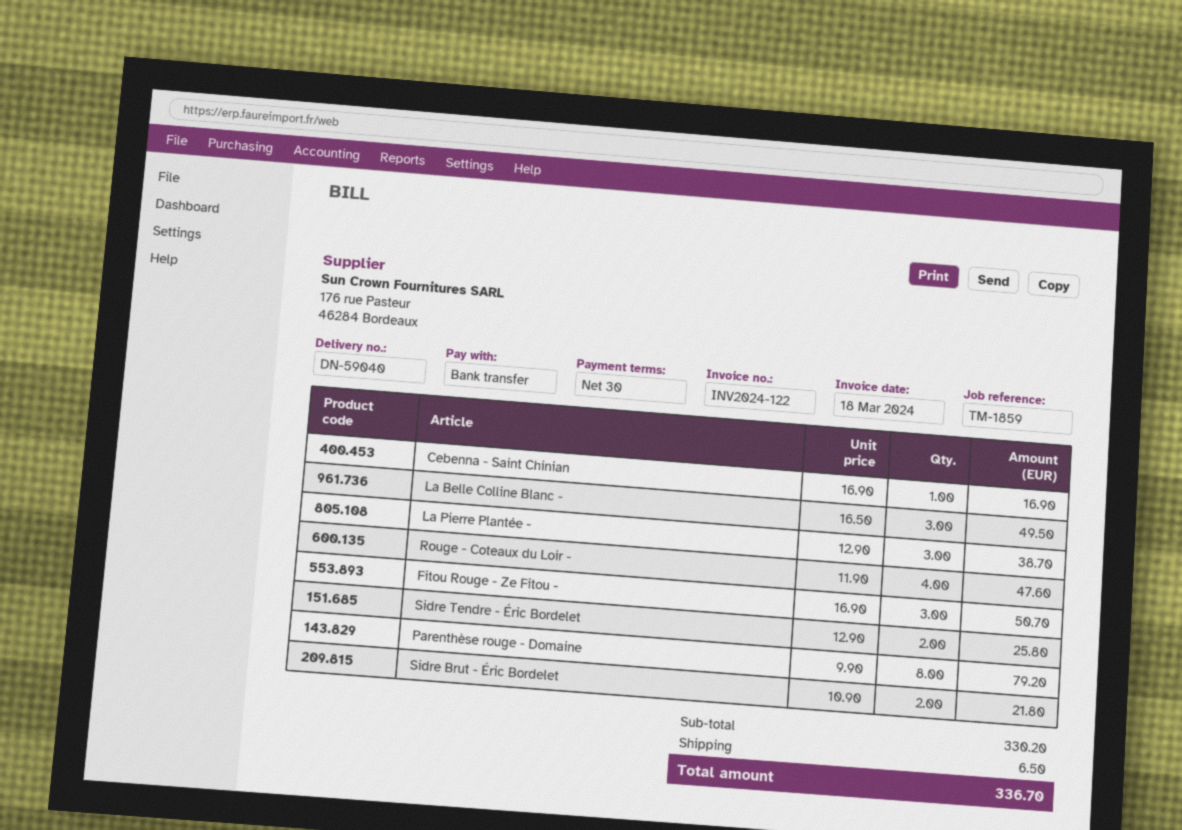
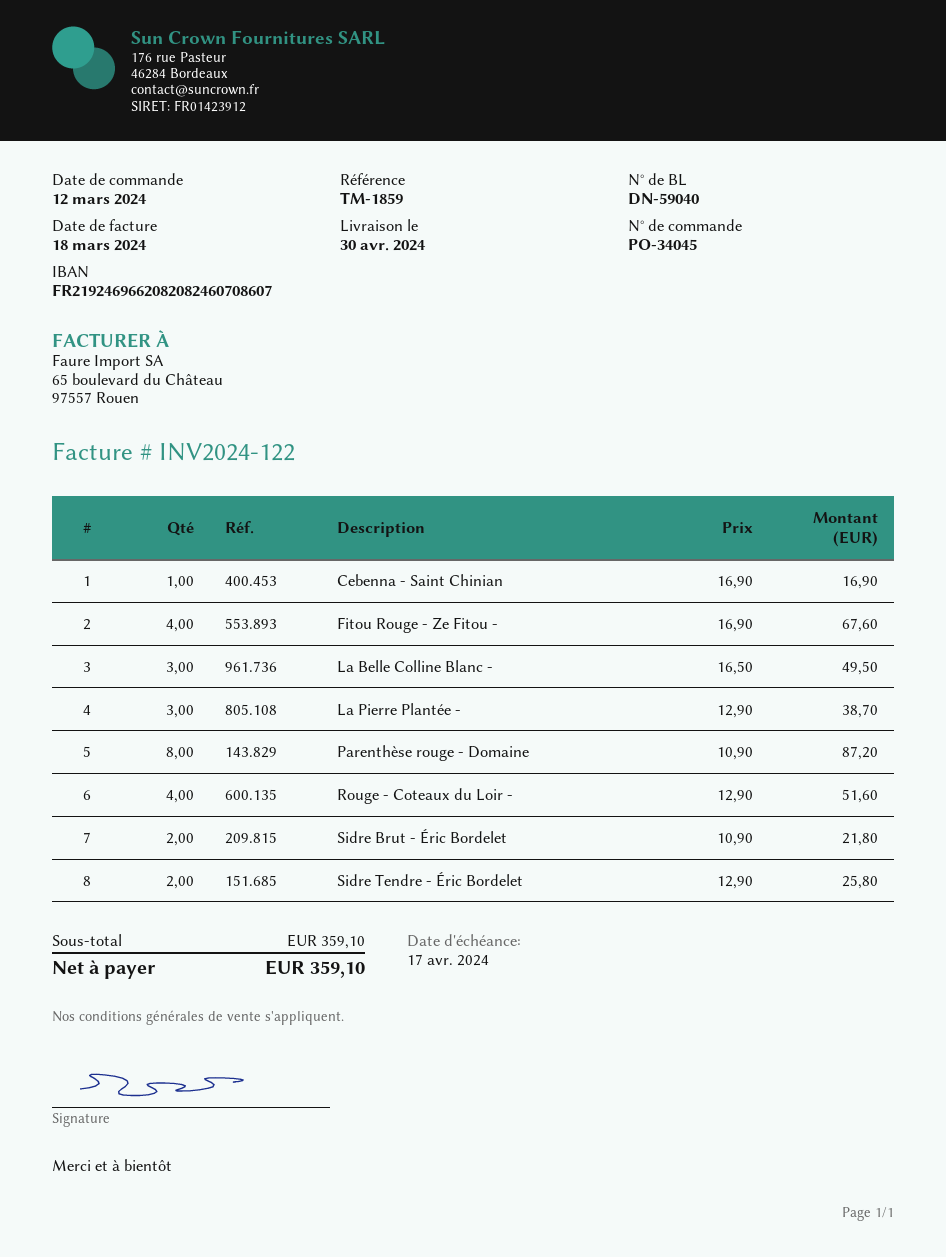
Rouge - Coteaux du Loir -: 4 x 11.90 = 47.60 -> 4 x 12.90 = 51.60
Fitou Rouge - Ze Fitou -: 3 x 16.90 = 50.70 -> 4 x 16.90 = 67.60
Parenthèse rouge - Domaine: 8 x 9.90 = 79.20 -> 8 x 10.90 = 87.20
subtotal: 330.20 -> 359.10
shipping: 6.50 -> none
total: 336.70 -> 359.10

